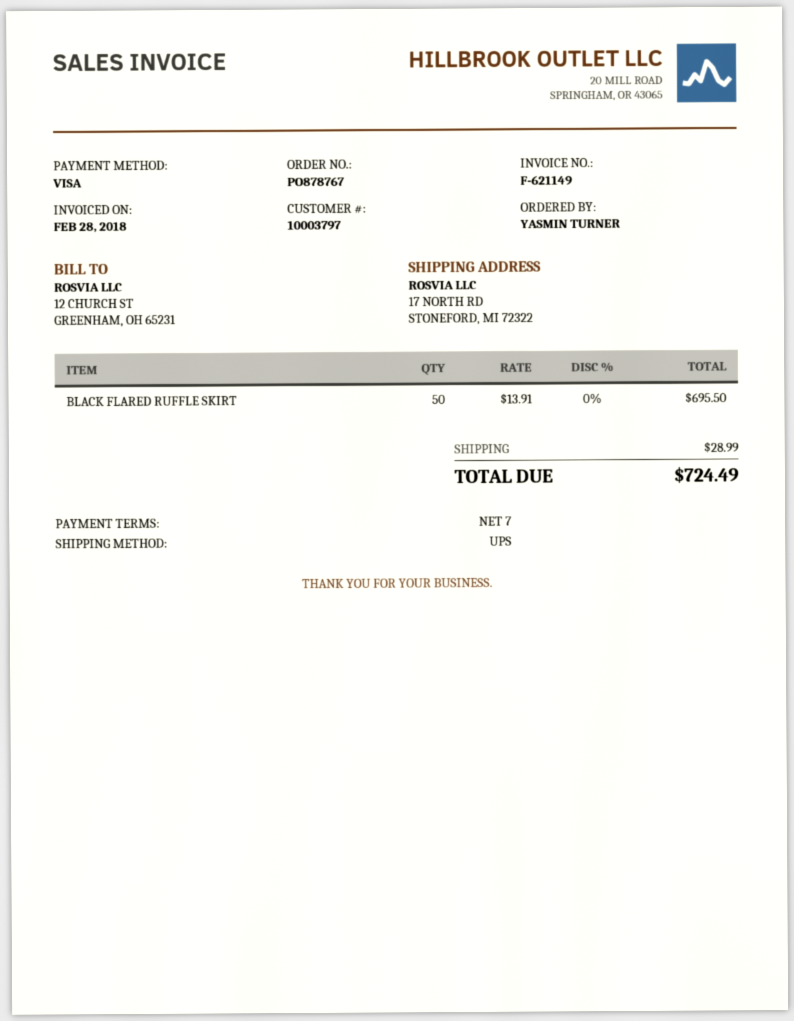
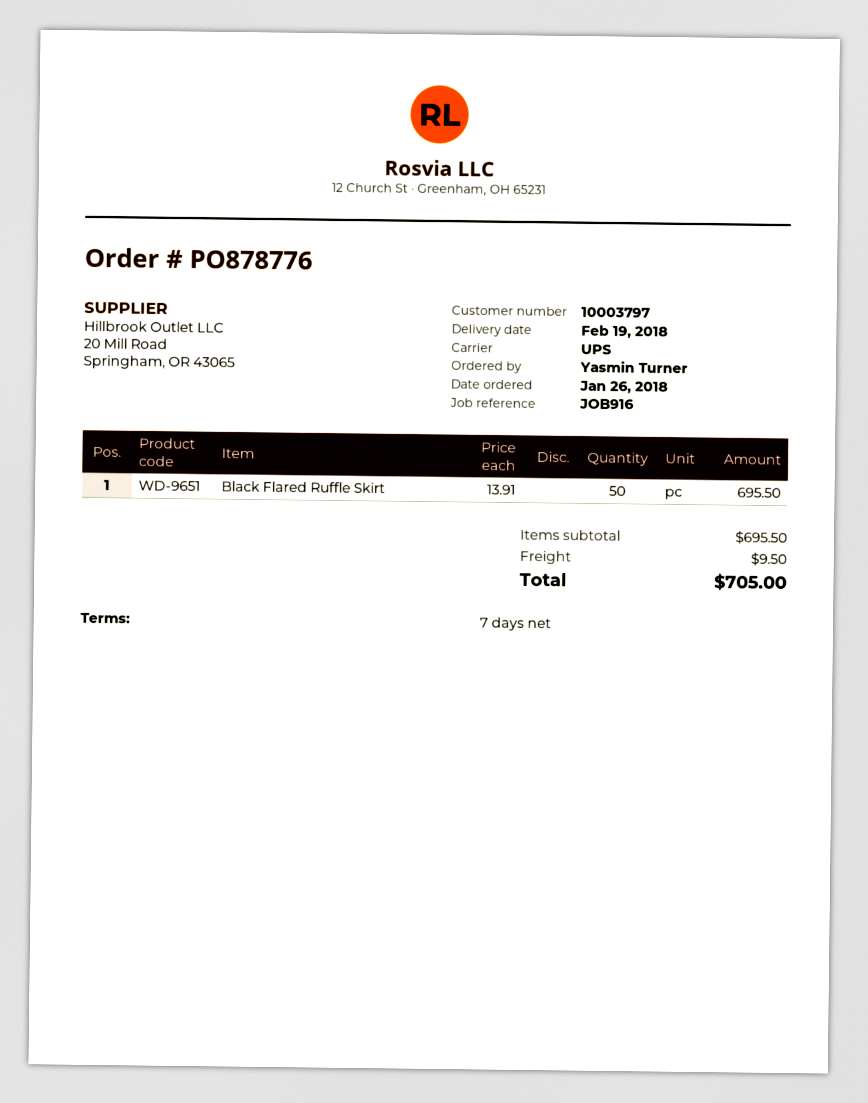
order number: PO878767 -> PO878776
shipping: 28.99 -> 9.50
total: 724.49 -> 705.00

